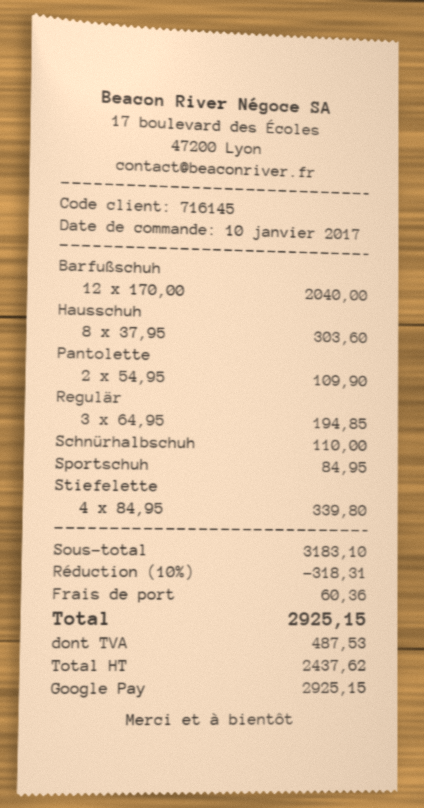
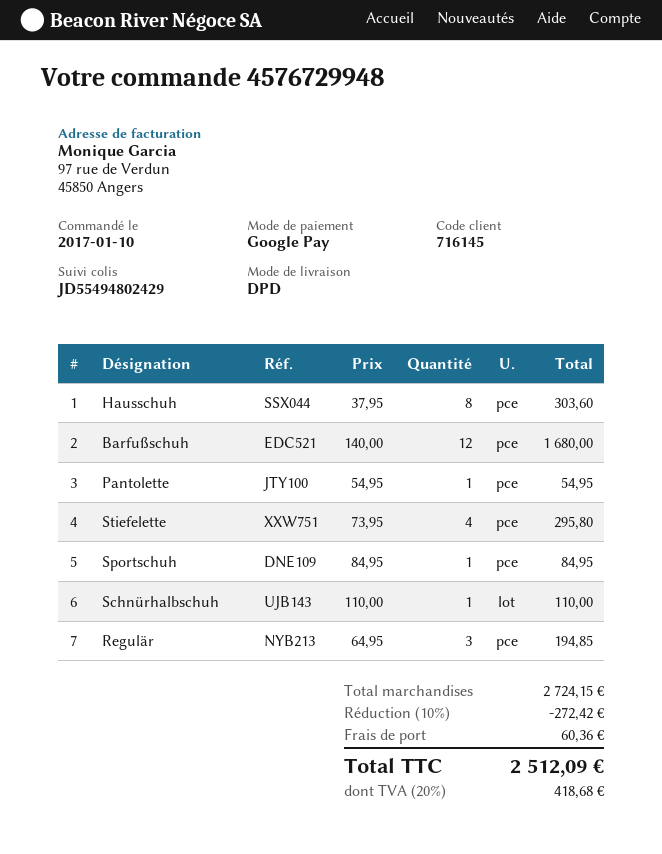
Barfußschuh: 12 x 170.00 = 2040.00 -> 12 x 140.00 = 1680.00
Pantolette: 2 x 54.95 = 109.90 -> 1 x 54.95 = 54.95
Stiefelette: 4 x 84.95 = 339.80 -> 4 x 73.95 = 295.80
subtotal: 3183.10 -> 2724.15
discount: 10% = 318.31 -> 10% = 272.42
tax: 487.53 -> 418.68
total: 2925.15 -> 2512.09

